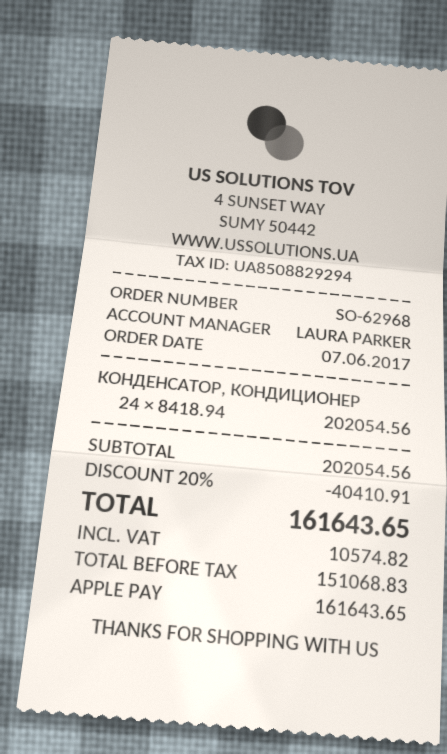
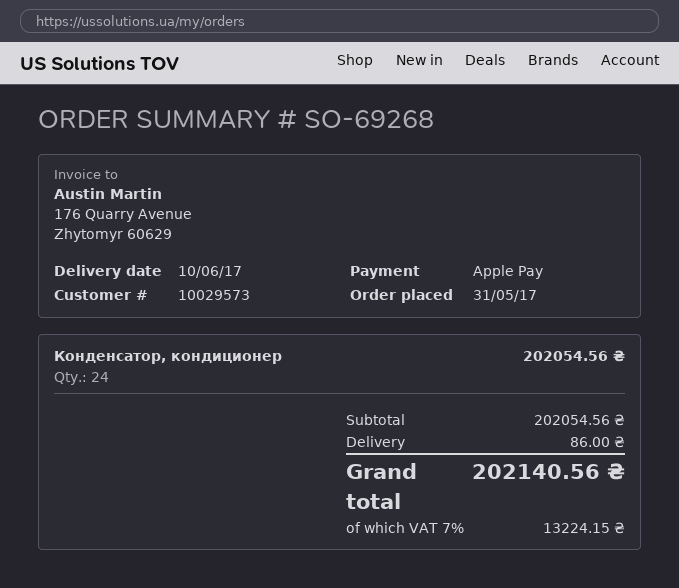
order number: SO-62968 -> SO-69268
order date: 2017-06-07 -> 2017-05-31
discount: 20% = 40410.91 -> none
shipping: none -> 86.00
tax: 10574.82 -> 13224.15
total: 161643.65 -> 202140.56

